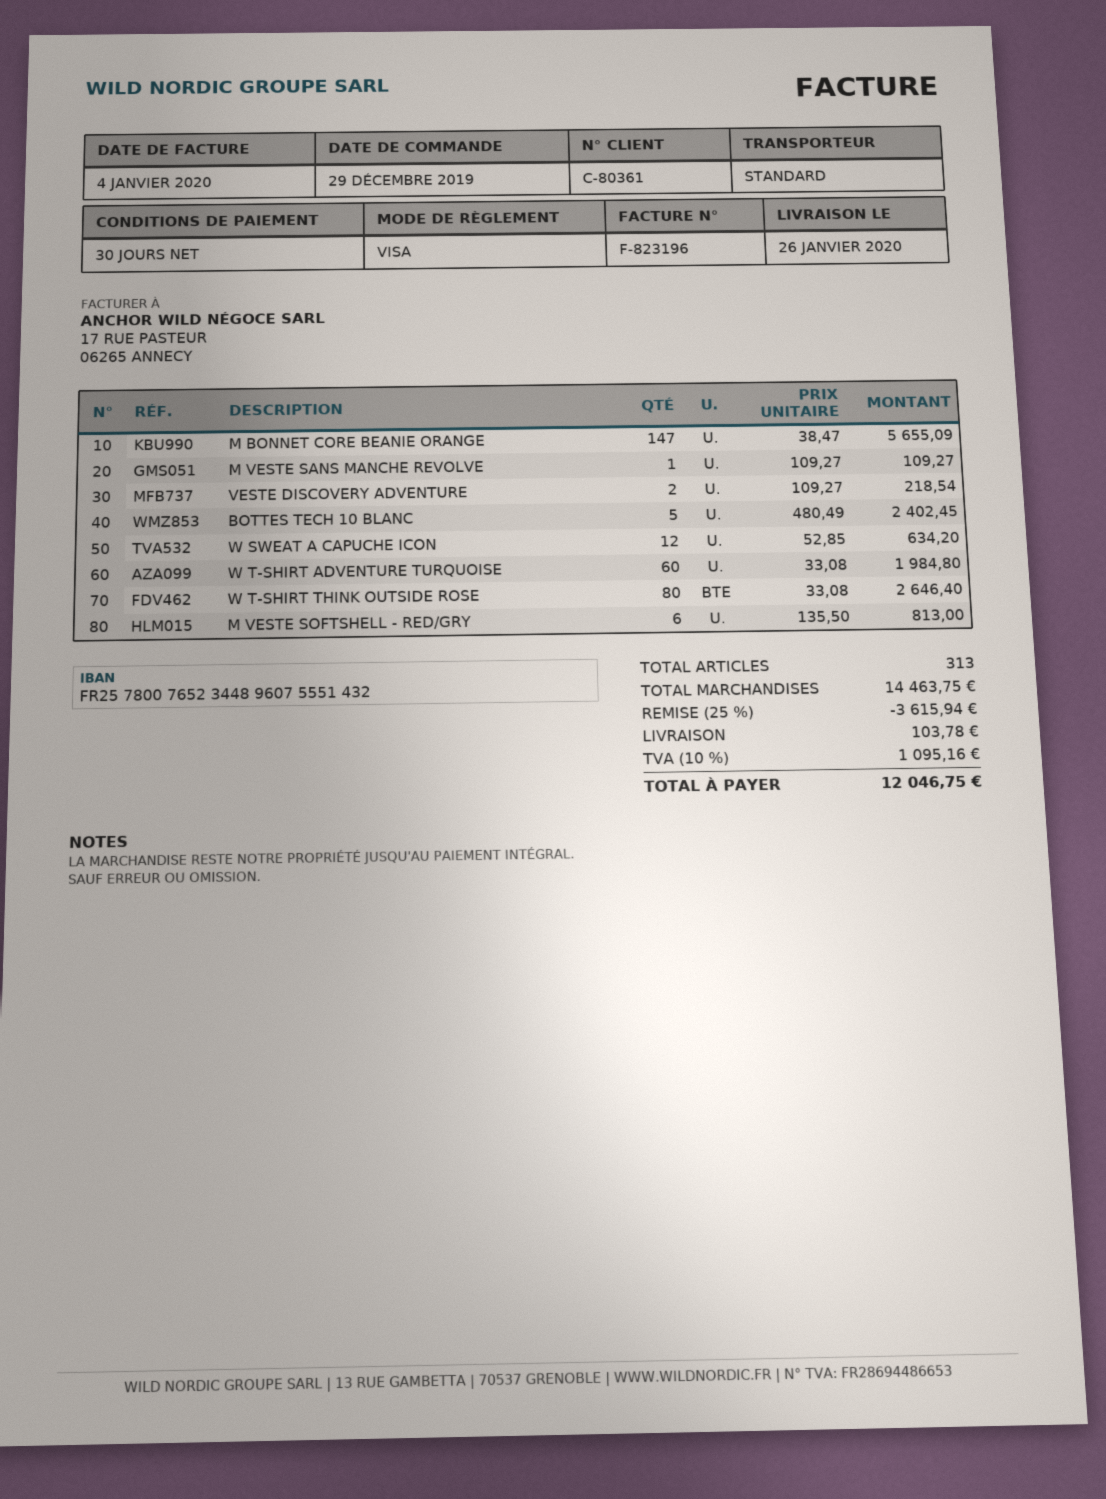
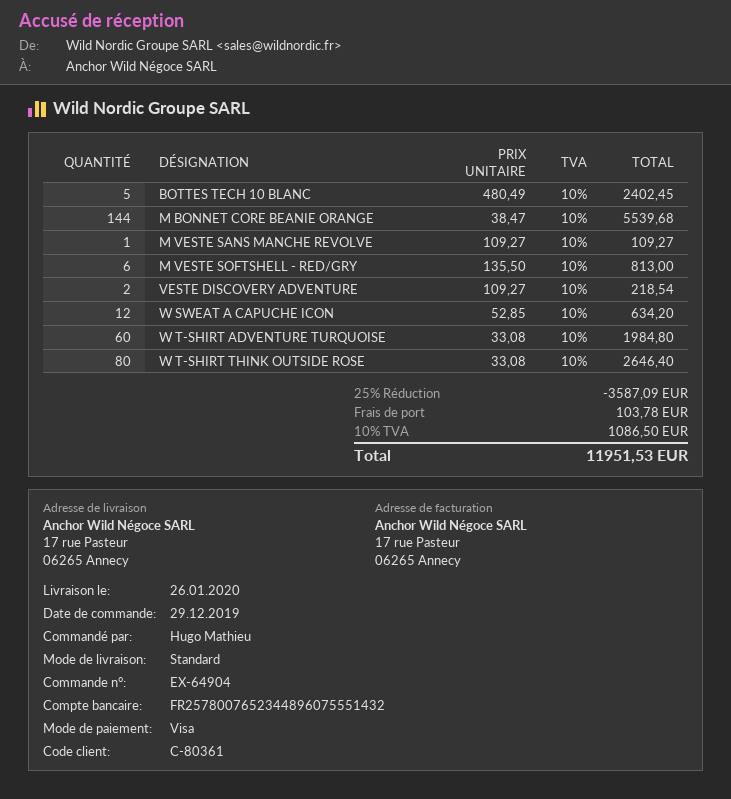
M BONNET CORE BEANIE ORANGE: 147 x 38.47 = 5655.09 -> 144 x 38.47 = 5539.68
discount: 25% = 3615.94 -> 25% = 3587.09
tax: 10% = 1095.16 -> 10% = 1086.50
total: 12046.75 -> 11951.53

